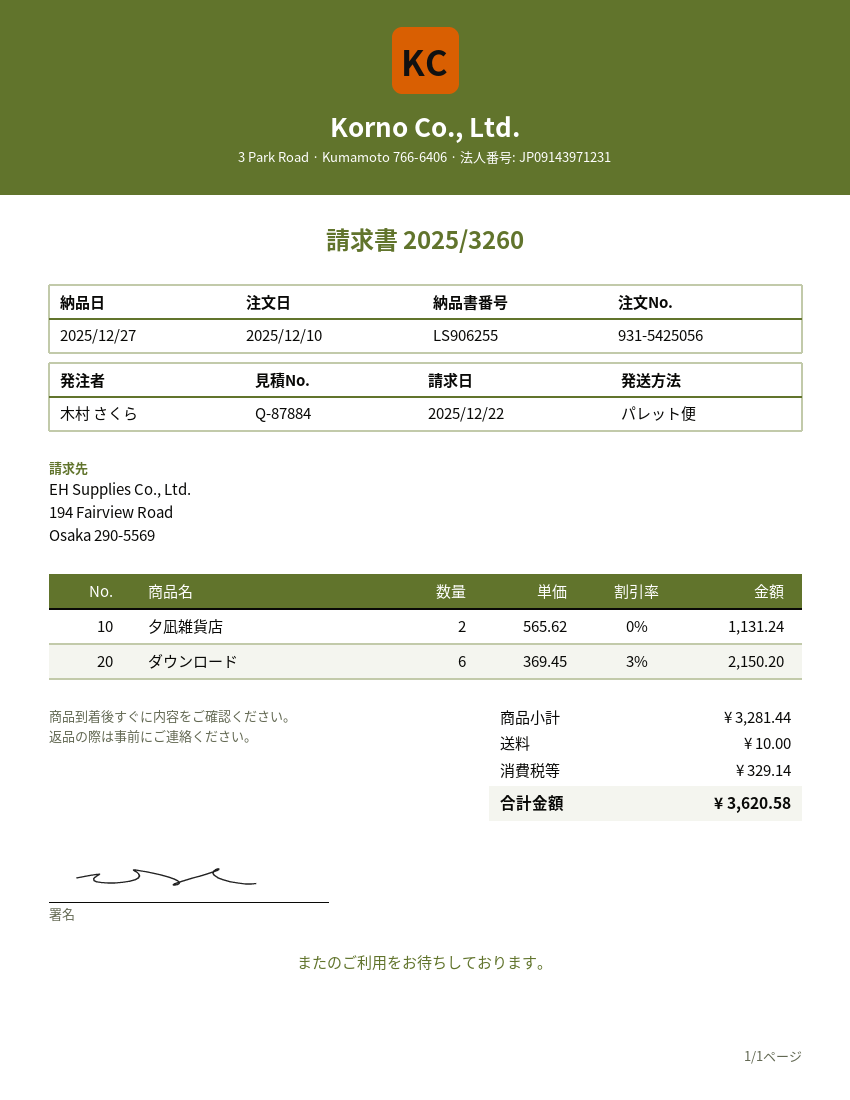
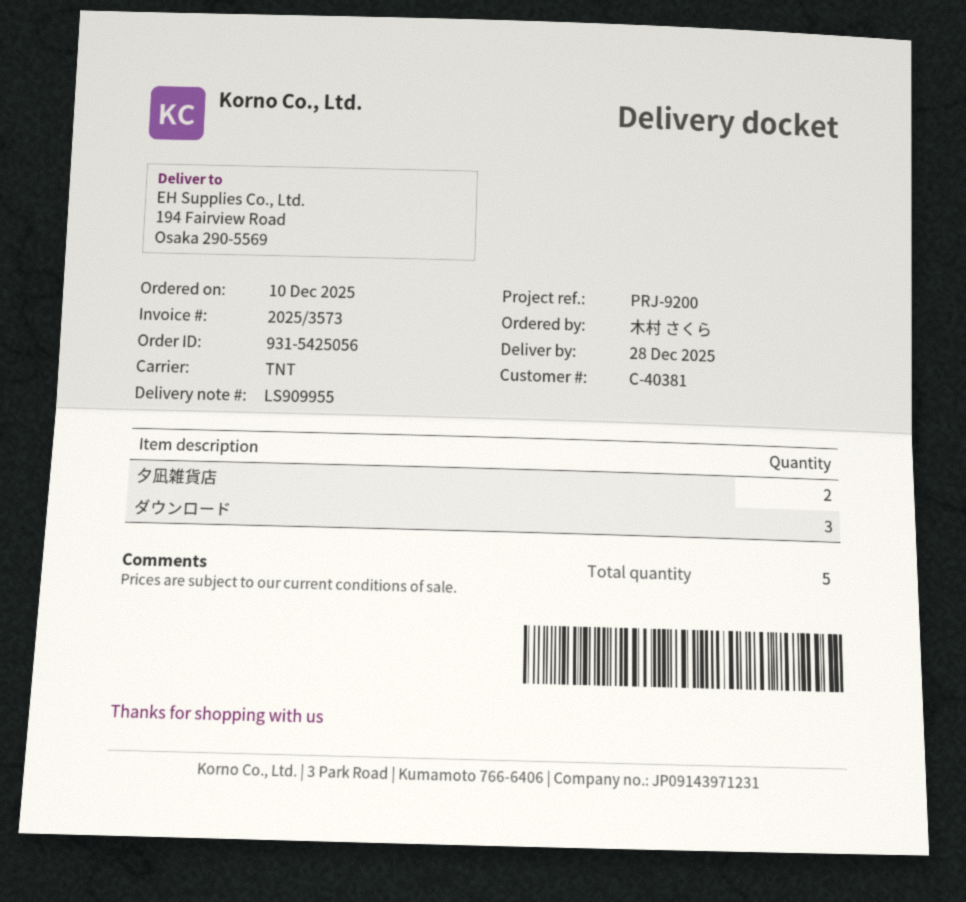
delivery note number: LS906255 -> LS909955
delivery date: 2025-12-27 -> 2025-12-28
invoice number: 2025/3260 -> 2025/3573
shipping method: pallet freight -> TNT
ダウンロード: 6 -> 3

